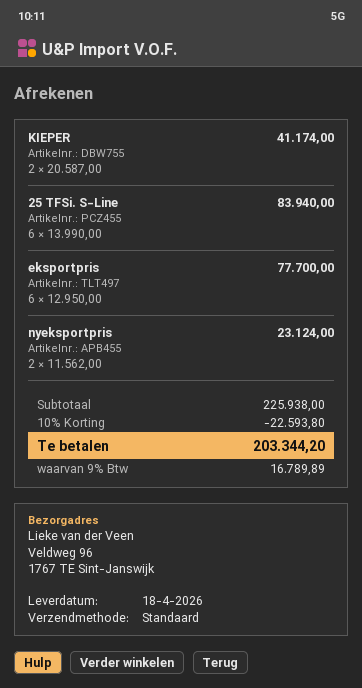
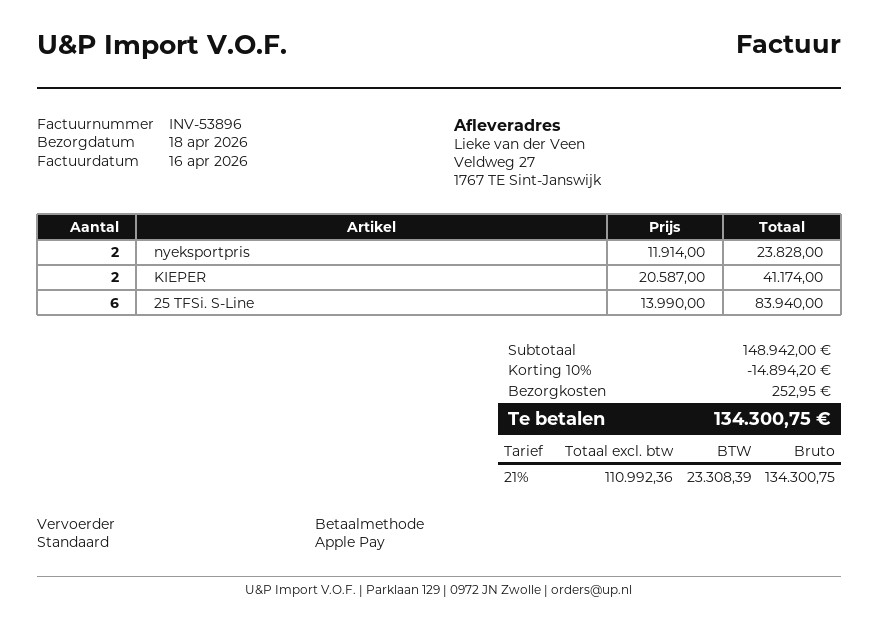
ship to: Veldweg 96, 1767 TE Sint-Janswijk -> Veldweg 27, 1767 TE Sint-Janswijk
eksportpris: 6 x 12950.00 = 77700.00 -> none
nyeksportpris: 2 x 11562.00 = 23124.00 -> 2 x 11914.00 = 23828.00
subtotal: 225938.00 -> 148942.00
discount: 10% = 22593.80 -> 10% = 14894.20
shipping: none -> 252.95
tax: 9% = 16789.89 -> 21% = 23308.39
total: 203344.20 -> 134300.75

